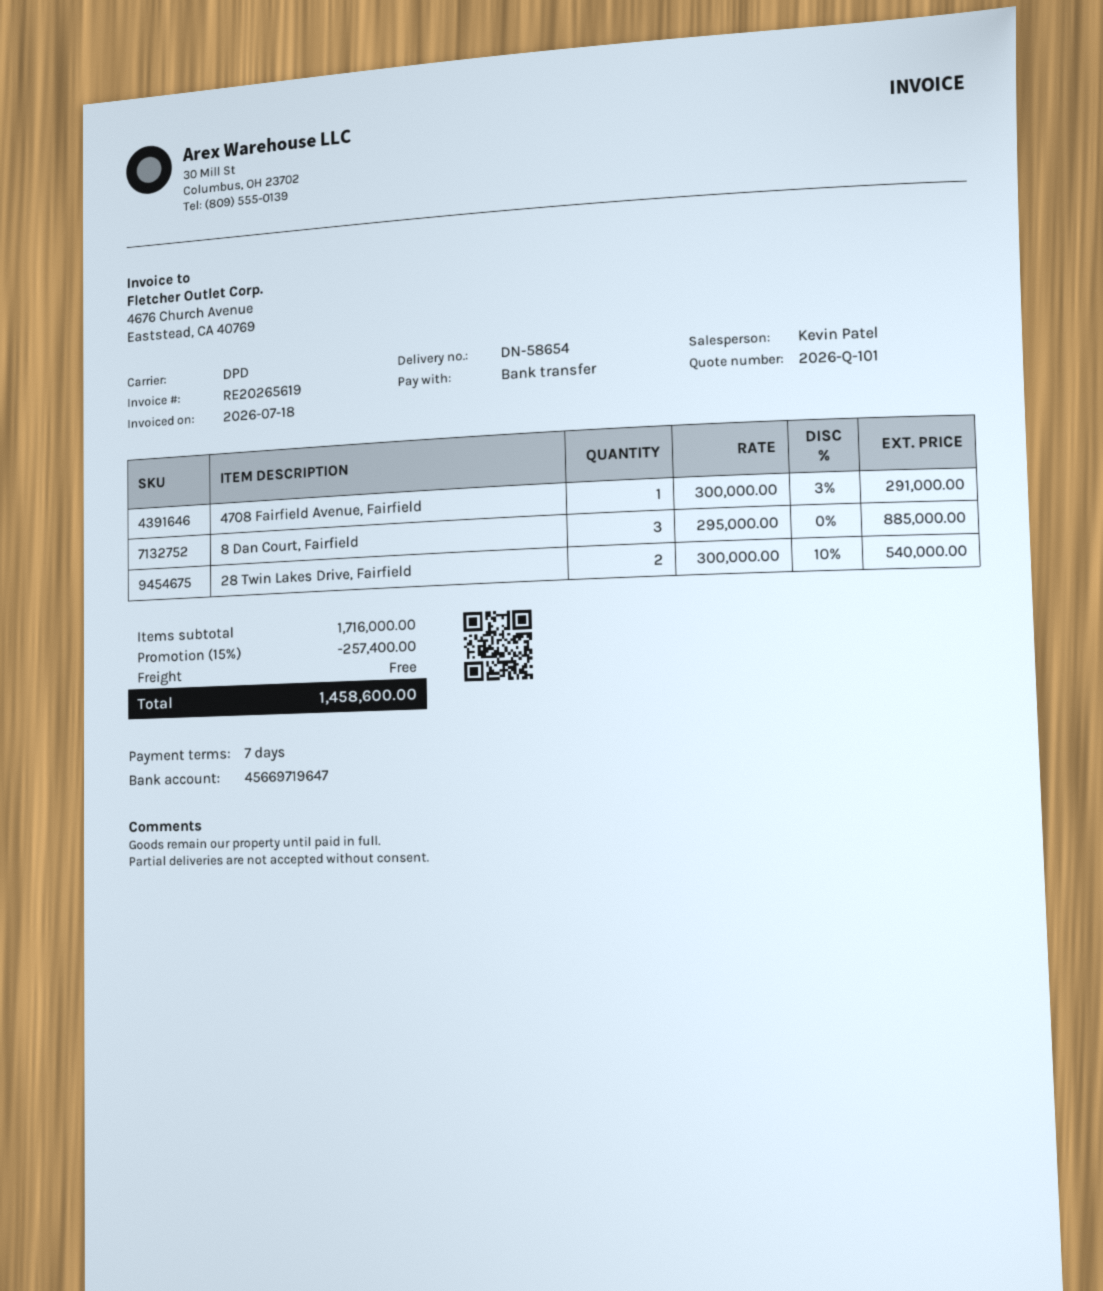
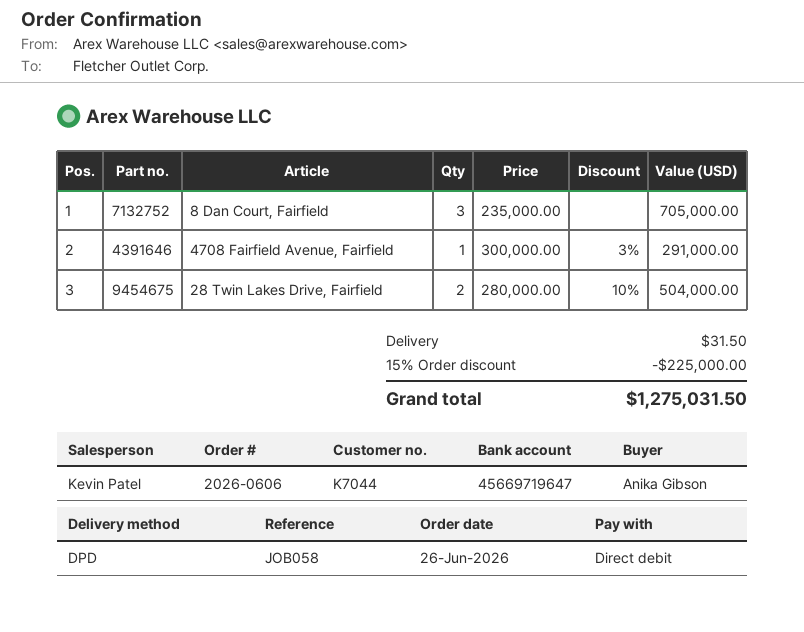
payment method: bank transfer -> direct debit
8 Dan Court, Fairfield: 3 x 295000.00 = 885000.00 -> 3 x 235000.00 = 705000.00
28 Twin Lakes Drive, Fairfield: 2 x 300000.00 - 10% = 540000.00 -> 2 x 280000.00 - 10% = 504000.00
discount: 15% = 257400.00 -> 15% = 225000.00
shipping: 0.00 -> 31.50
total: 1458600.00 -> 1275031.50

